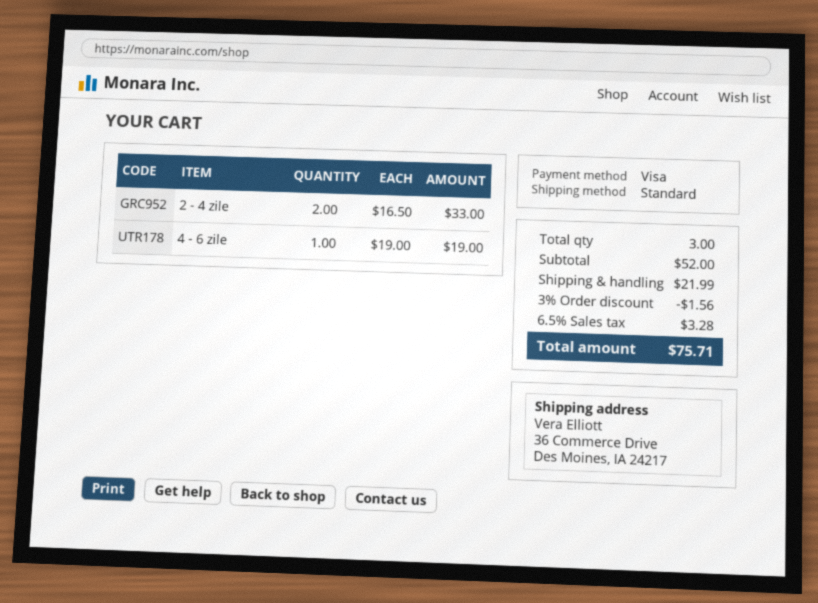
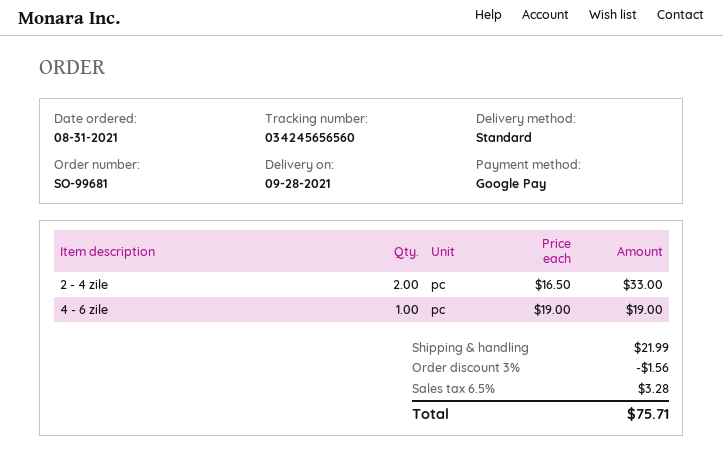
payment method: Visa -> Google Pay

